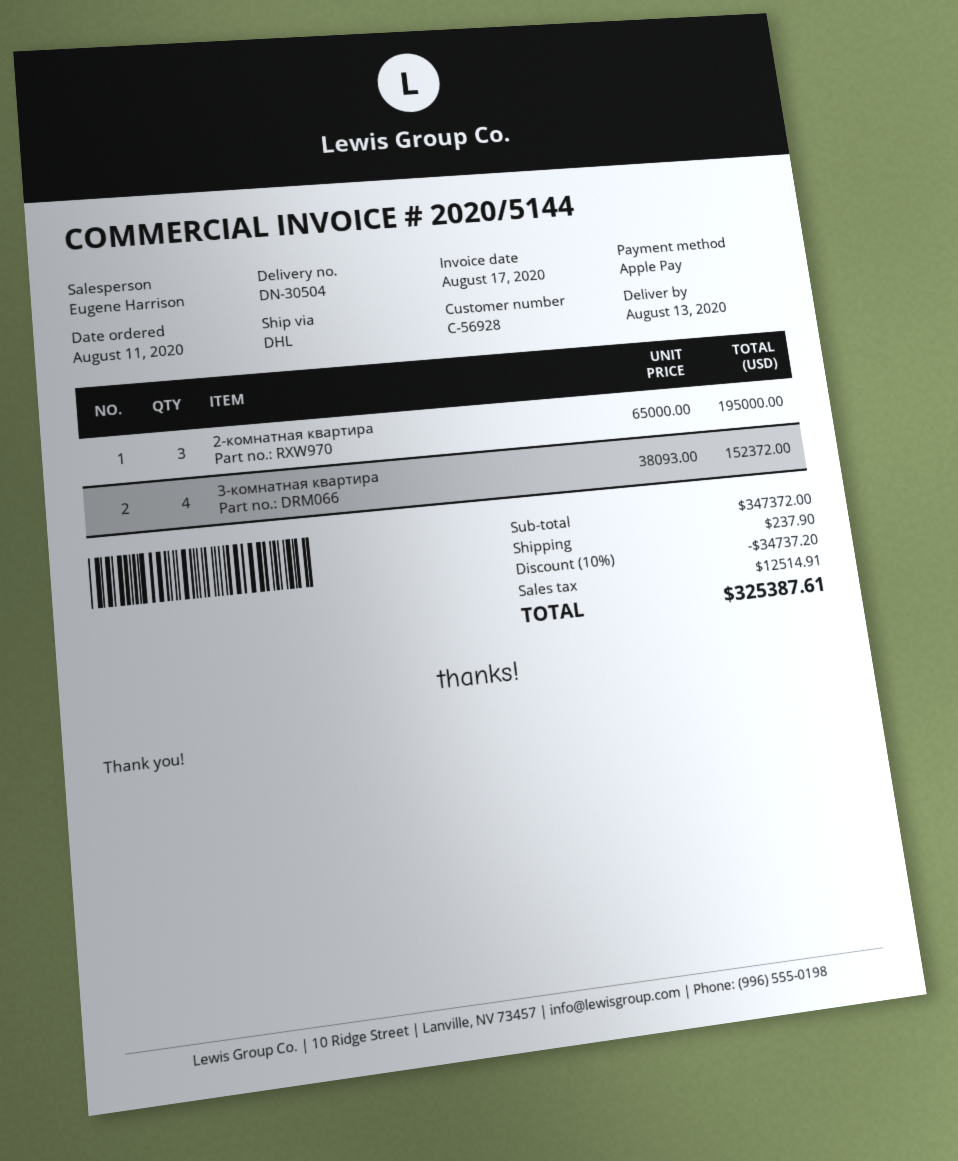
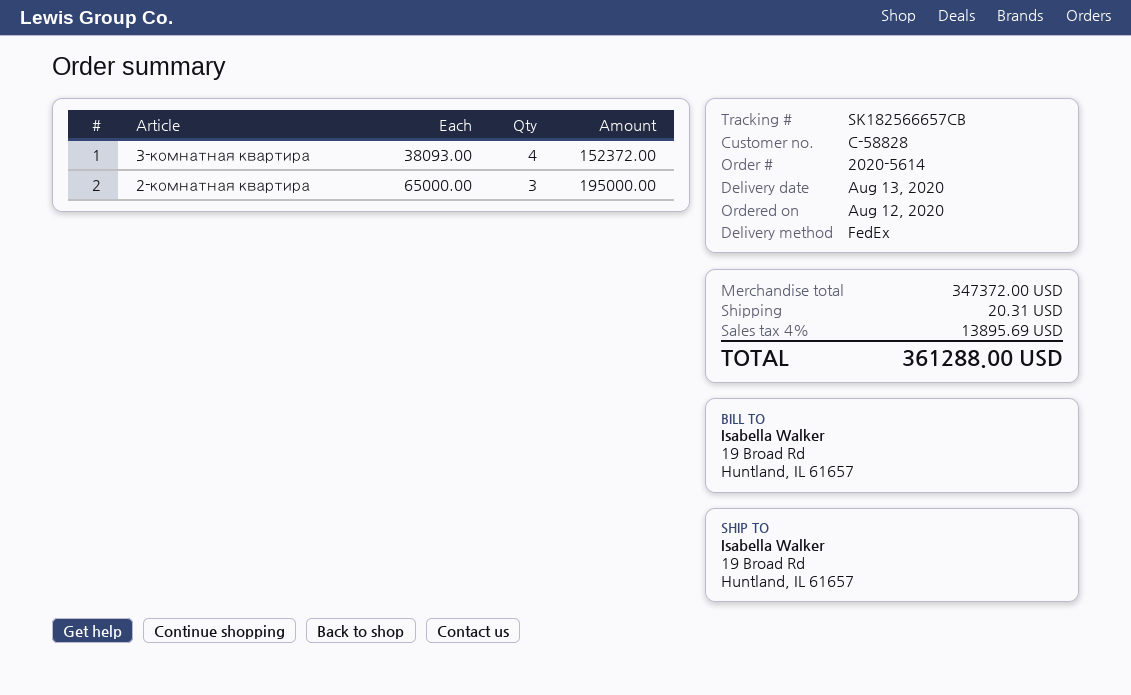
order date: 2020-08-11 -> 2020-08-12
customer number: C-56928 -> C-58828
shipping method: DHL -> FedEx
discount: 10% = 34737.20 -> none
shipping: 237.90 -> 20.31
tax: 12514.91 -> 13895.69
total: 325387.61 -> 361288.00

